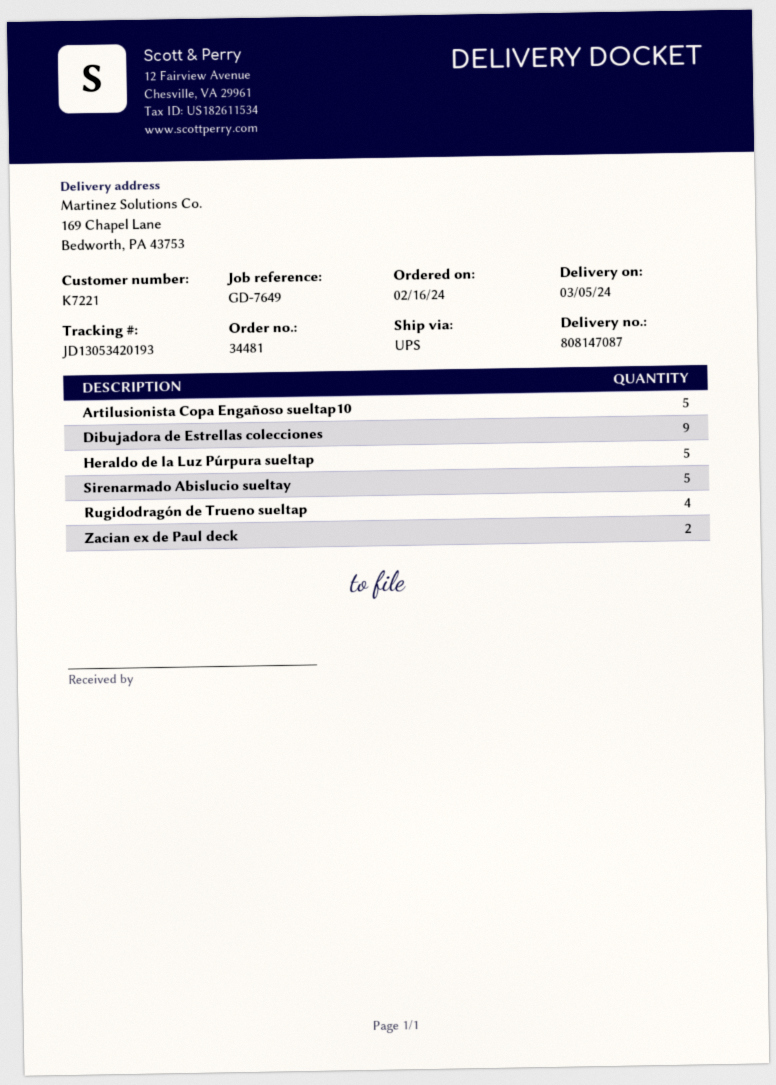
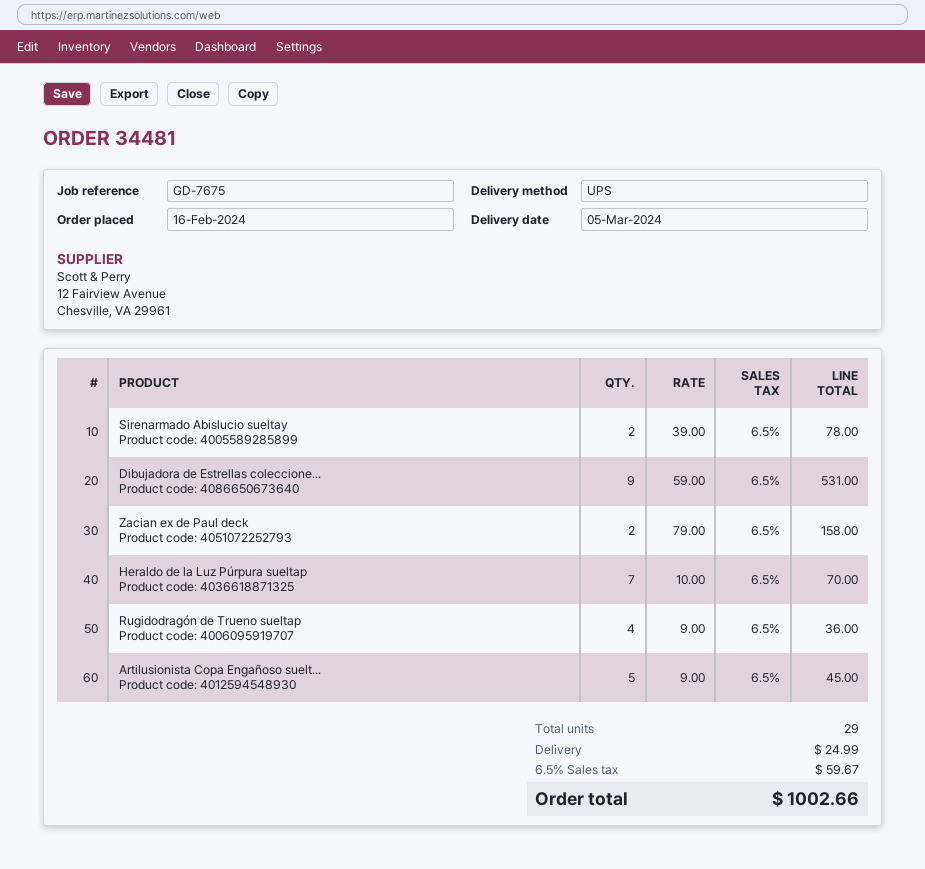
reference: GD-7649 -> GD-7675
Heraldo de la Luz Púrpura sueltap: 5 -> 7
Sirenarmado Abislucio sueltay: 5 -> 2

